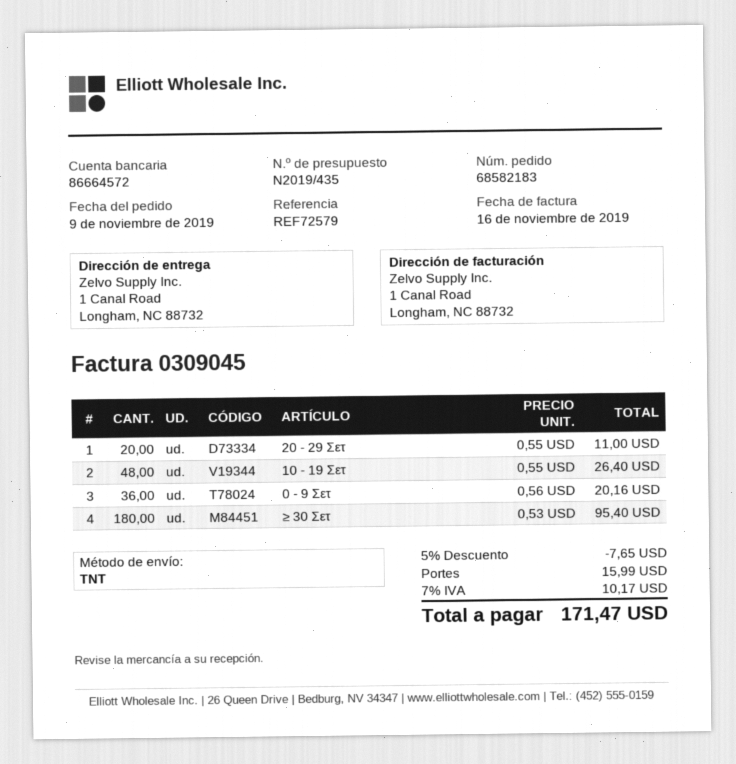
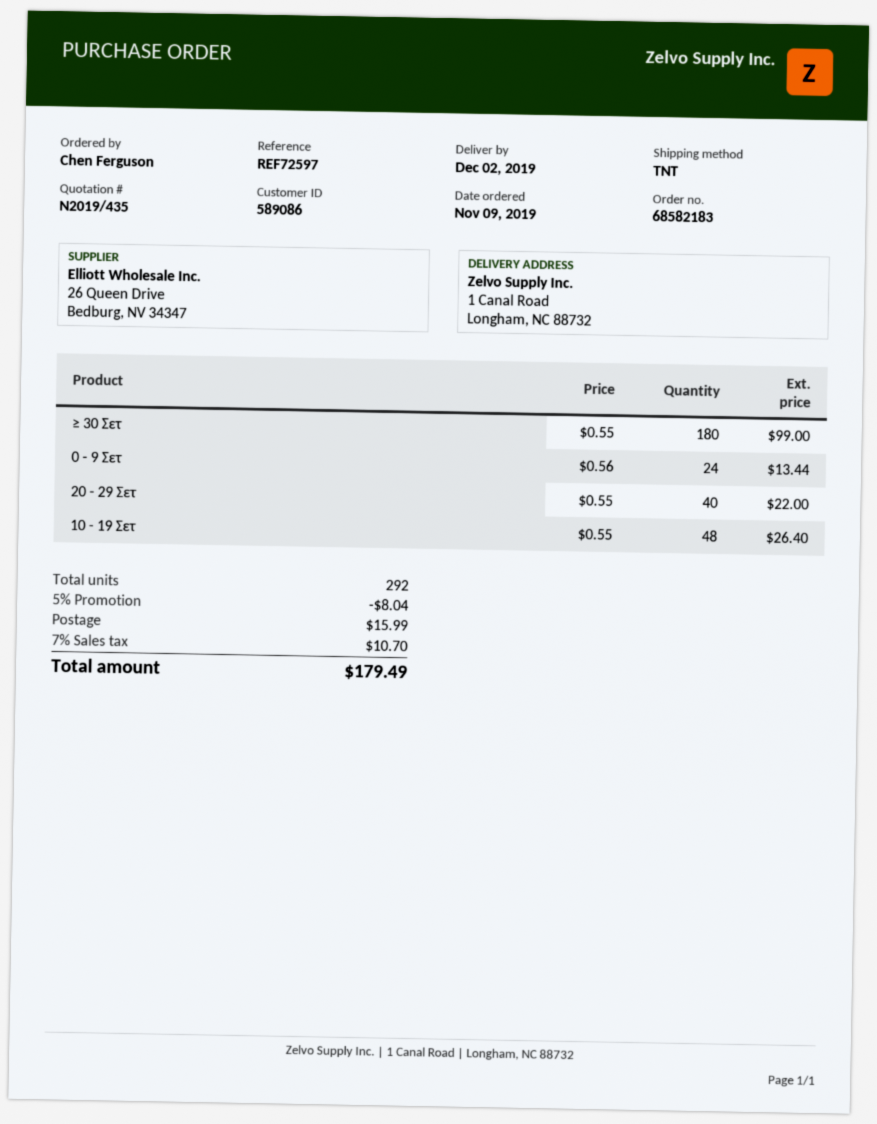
reference: REF72579 -> REF72597
20 - 29 Σετ: 20 x 0.55 = 11.00 -> 40 x 0.55 = 22.00
0 - 9 Σετ: 36 x 0.56 = 20.16 -> 24 x 0.56 = 13.44
≥ 30 Σετ: 180 x 0.53 = 95.40 -> 180 x 0.55 = 99.00
discount: 5% = 7.65 -> 5% = 8.04
tax: 7% = 10.17 -> 7% = 10.70
total: 171.47 -> 179.49

